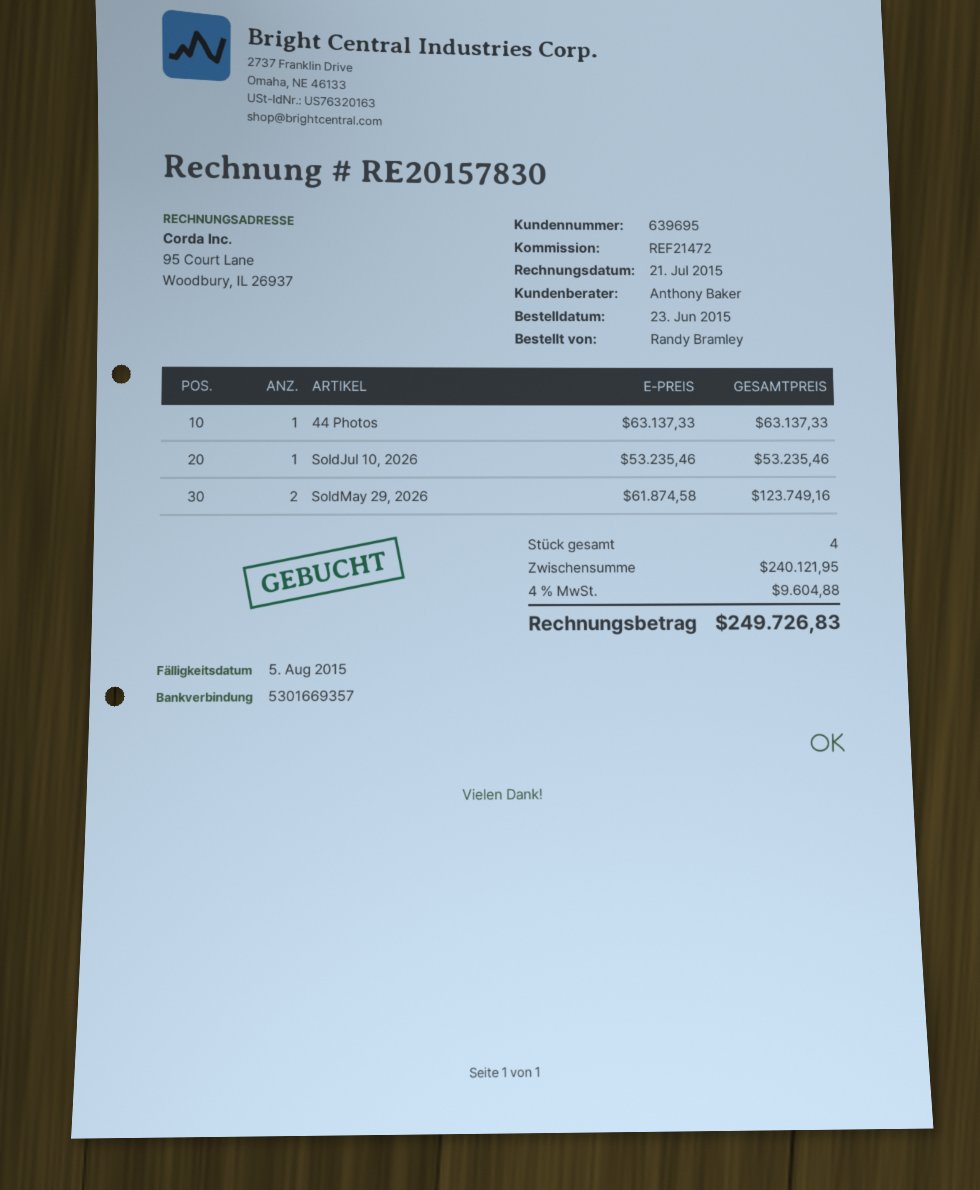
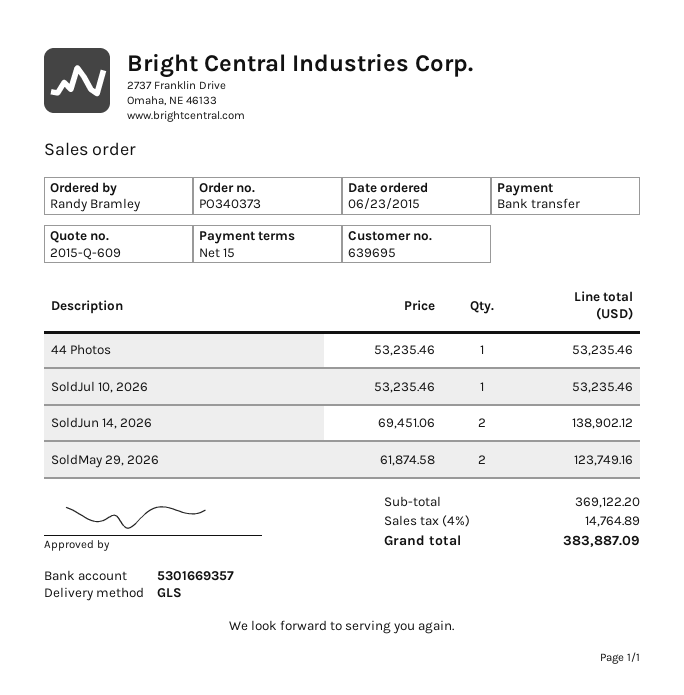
44 Photos: 1 x 63137.33 = 63137.33 -> 1 x 53235.46 = 53235.46
SoldJun 14, 2026: none -> 2 x 69451.06 = 138902.12
subtotal: 240121.95 -> 369122.20
tax: 4% = 9604.88 -> 4% = 14764.89
total: 249726.83 -> 383887.09

